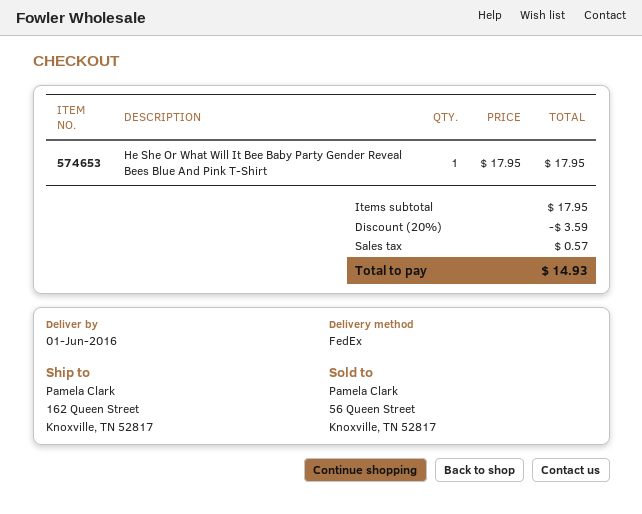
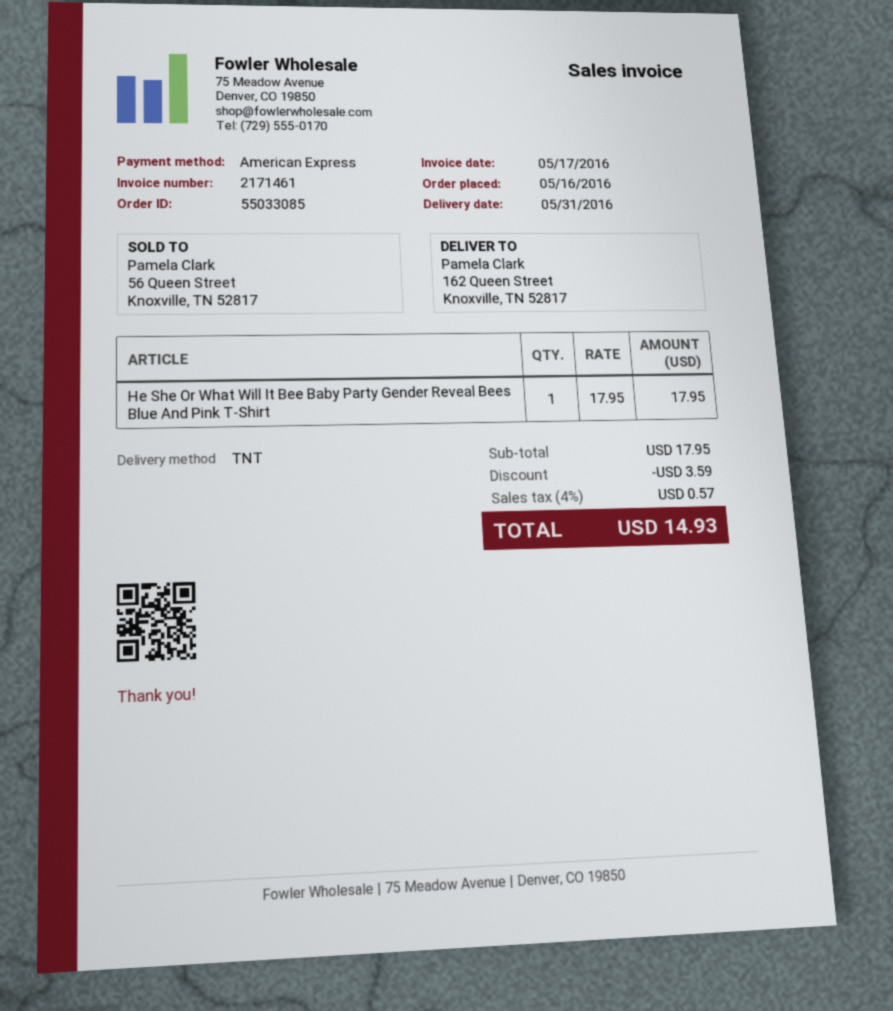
delivery date: 2016-06-01 -> 2016-05-31
shipping method: FedEx -> TNT

